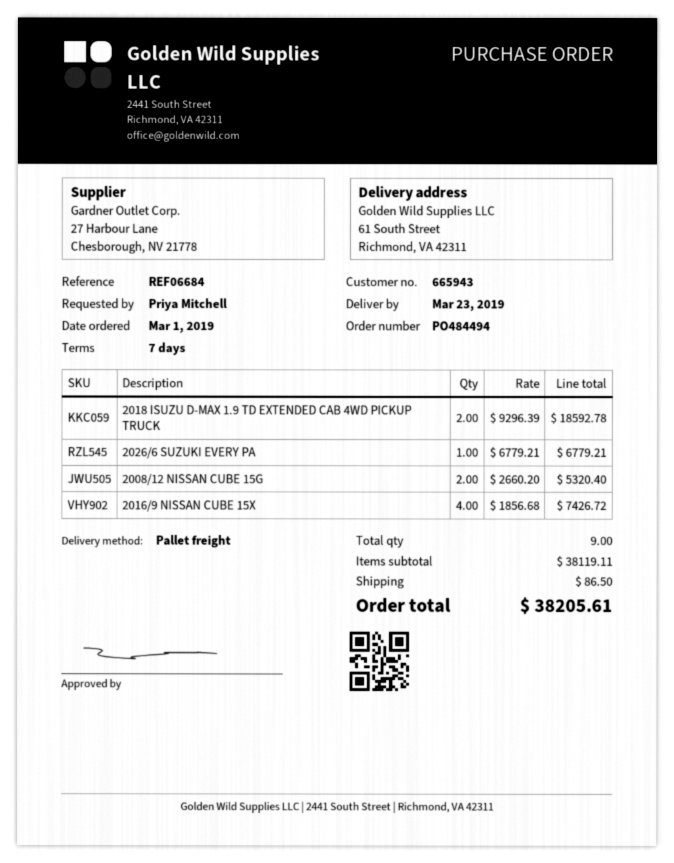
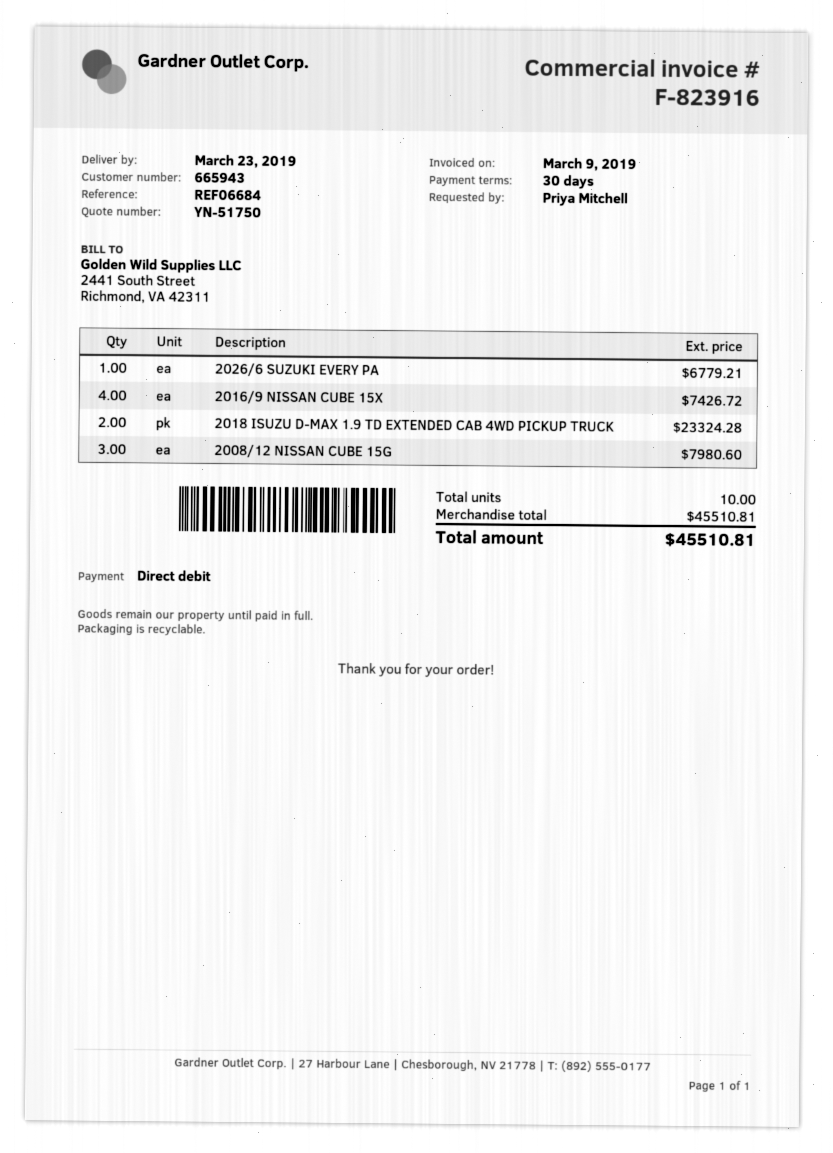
payment terms: 7 days -> 30 days
2018 ISUZU D-MAX 1.9 TD EXTENDED CAB 4WD PICKUP TRUCK: 2 for 18592.78 -> 2 for 23324.28
2008/12 NISSAN CUBE 15G: 2 for 5320.40 -> 3 for 7980.60
total quantity: 9 -> 10
subtotal: 38119.11 -> 45510.81
shipping: 86.50 -> none
total: 38205.61 -> 45510.81

